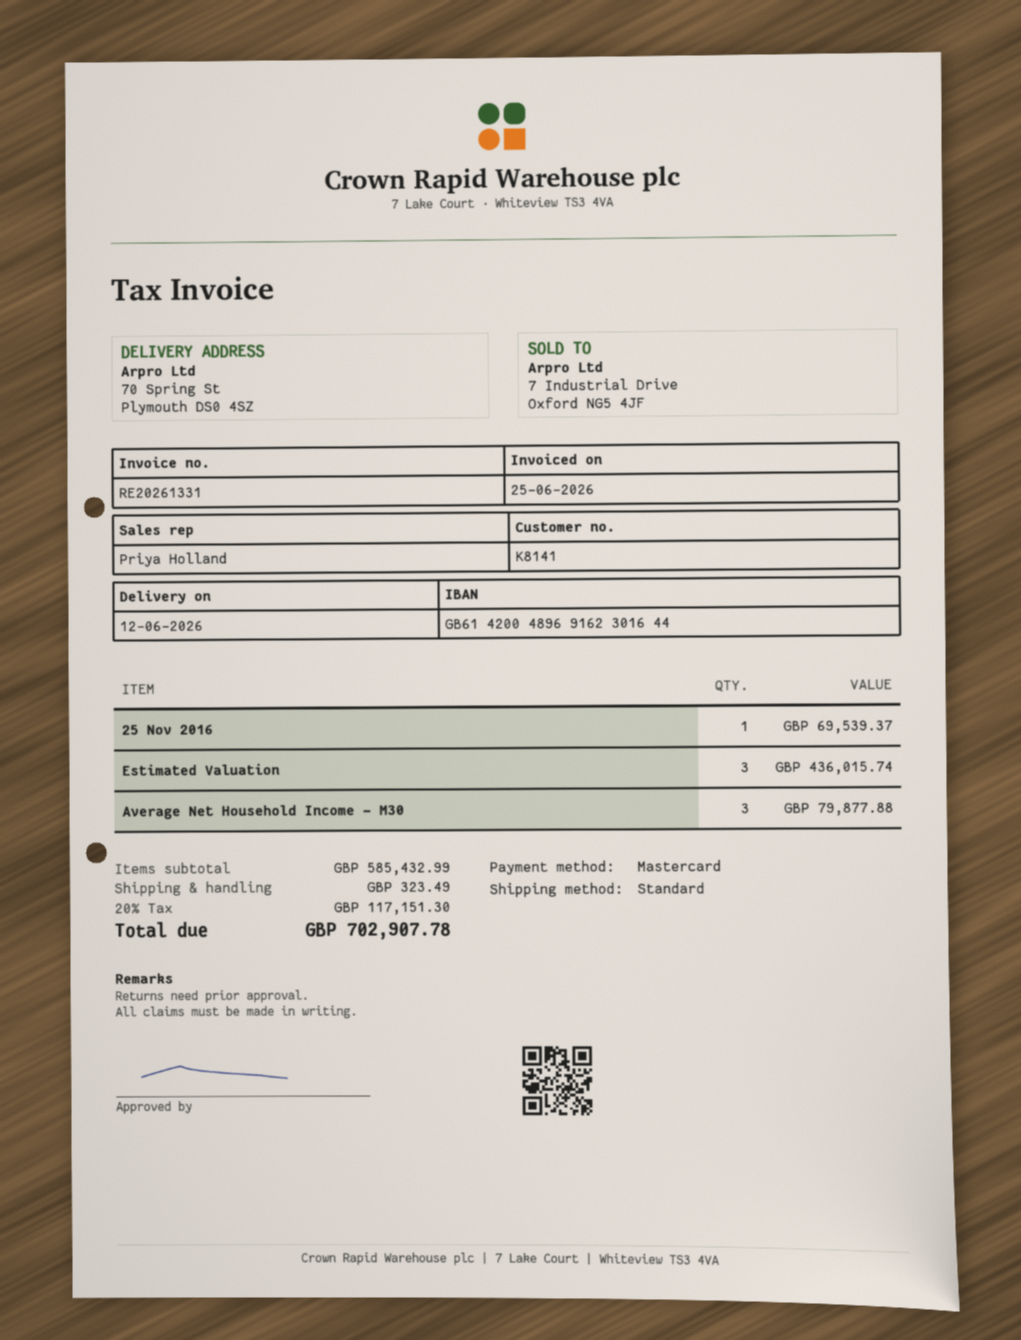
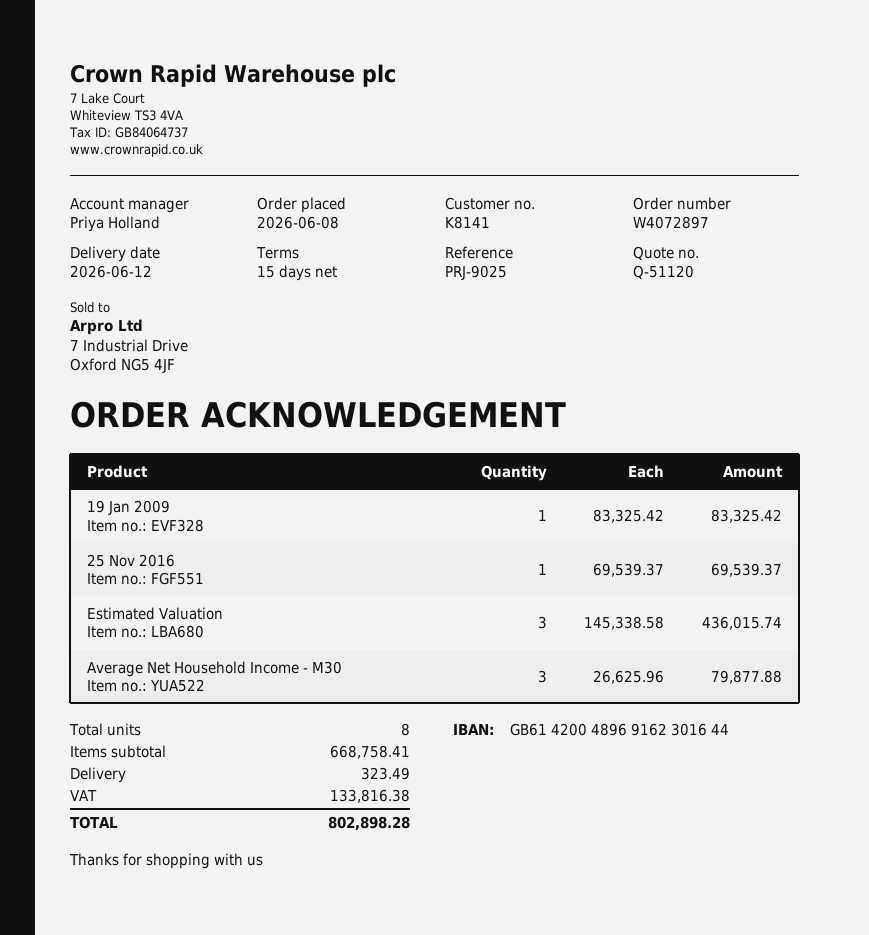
19 Jan 2009: none -> 1 for 83325.42
subtotal: 585432.99 -> 668758.41
tax: 117151.30 -> 133816.38
total: 702907.78 -> 802898.28

